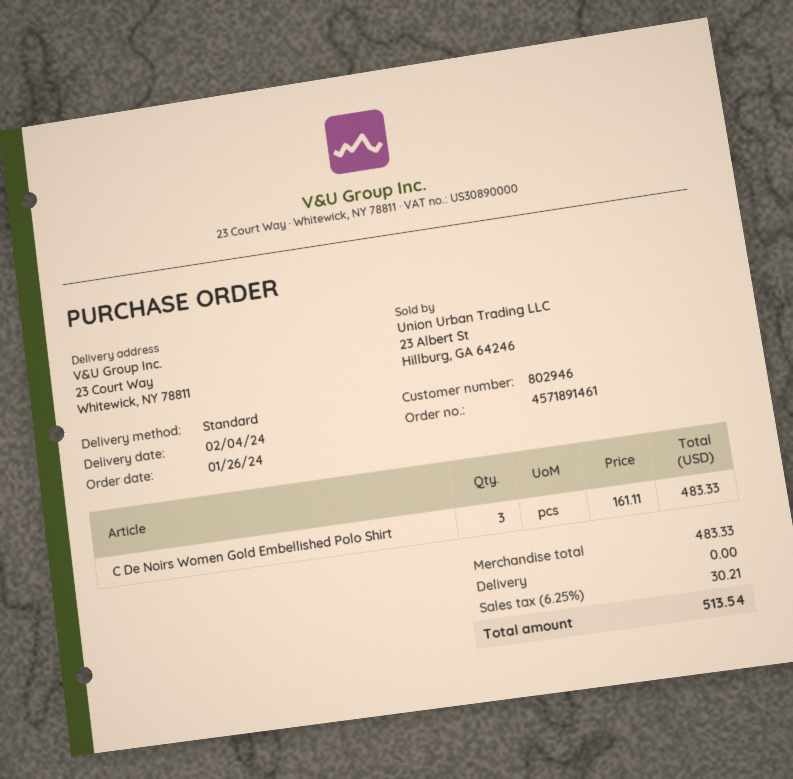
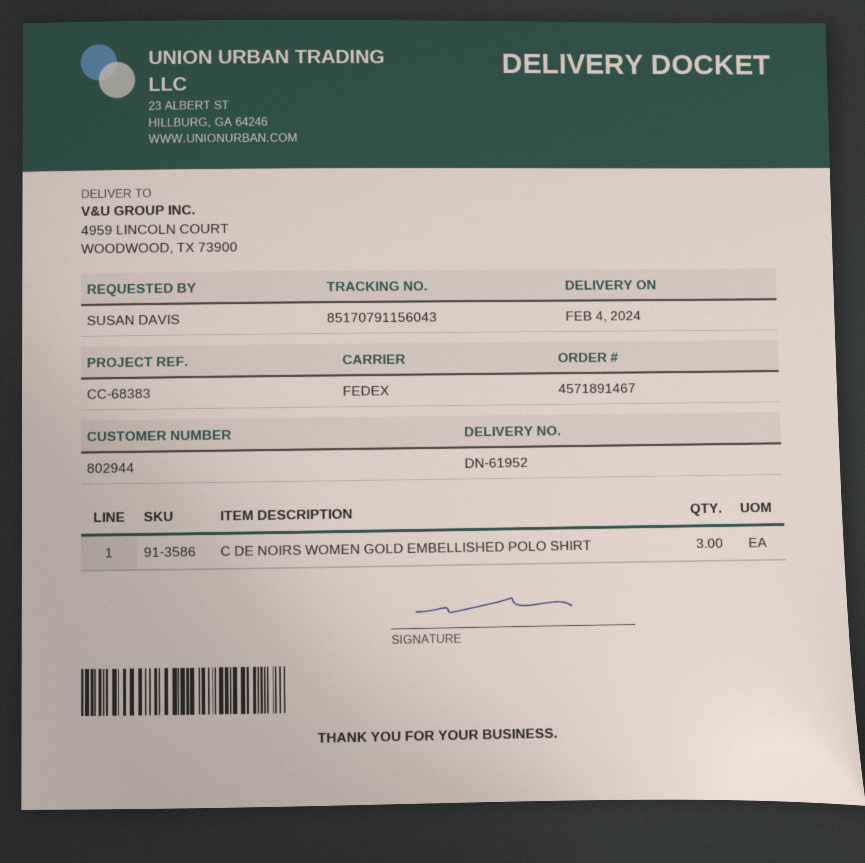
order number: 4571891461 -> 4571891467
customer number: 802946 -> 802944
shipping method: standard -> FedEx
ship to: 23 Court Way, Whitewick, NY 78811 -> 4959 LINCOLN COURT, WOODWOOD, TX 73900

